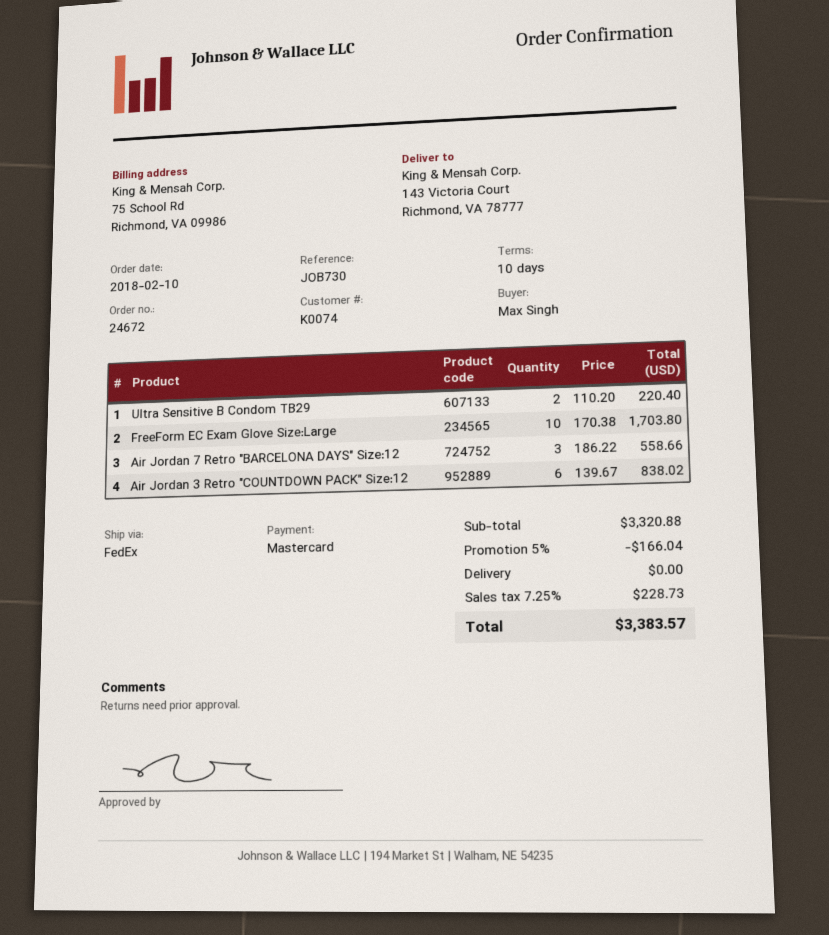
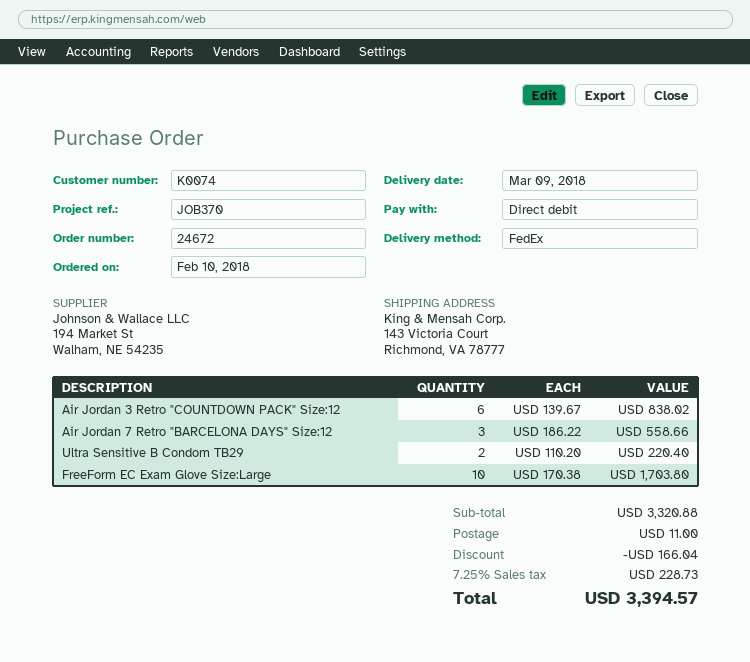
reference: JOB730 -> JOB370
payment method: Mastercard -> direct debit
shipping: 0.00 -> 11.00
total: 3383.57 -> 3394.57

